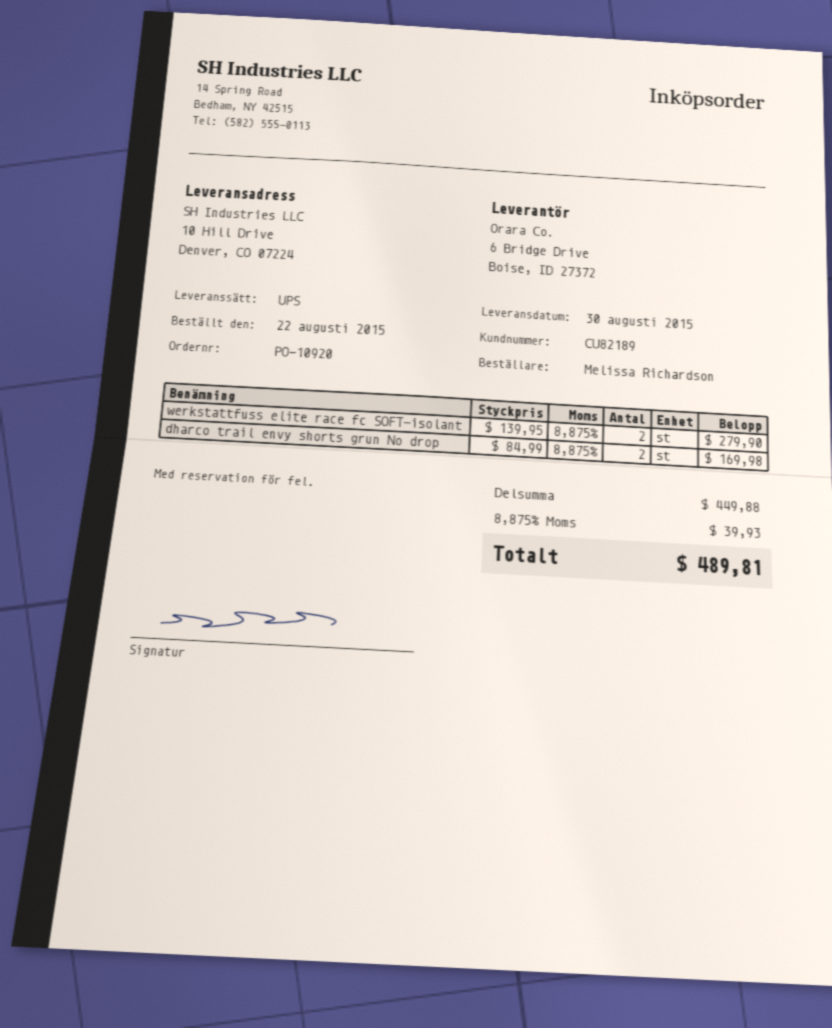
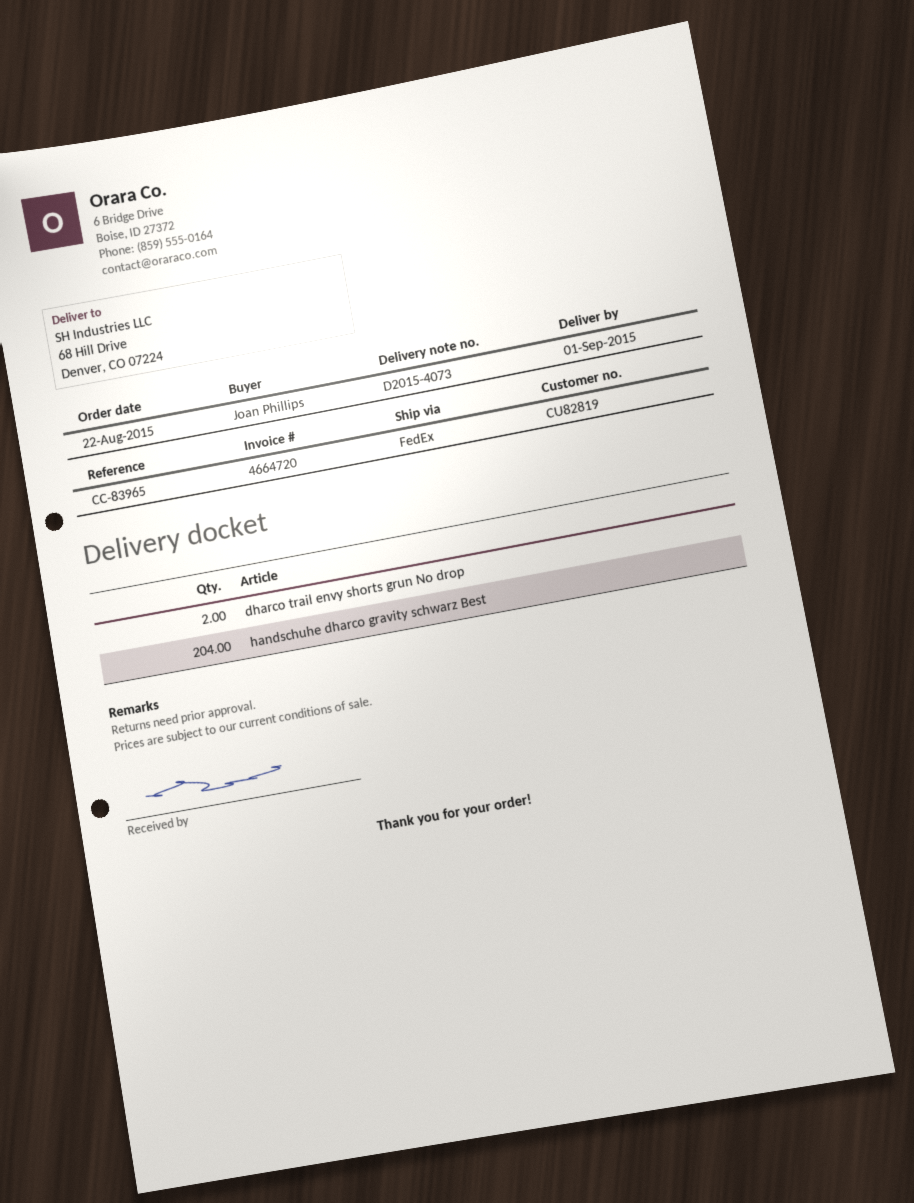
delivery date: 2015-08-30 -> 2015-09-01
customer number: CU82189 -> CU82819
ordered by: Melissa Richardson -> Joan Phillips
shipping method: UPS -> FedEx
ship to: 10 Hill Drive, Denver, CO 07224 -> 68 Hill Drive, Denver, CO 07224
werkstattfuss elite race fc SOFT-isolant: 2 -> none
handschuhe dharco gravity schwarz Best: none -> 204

